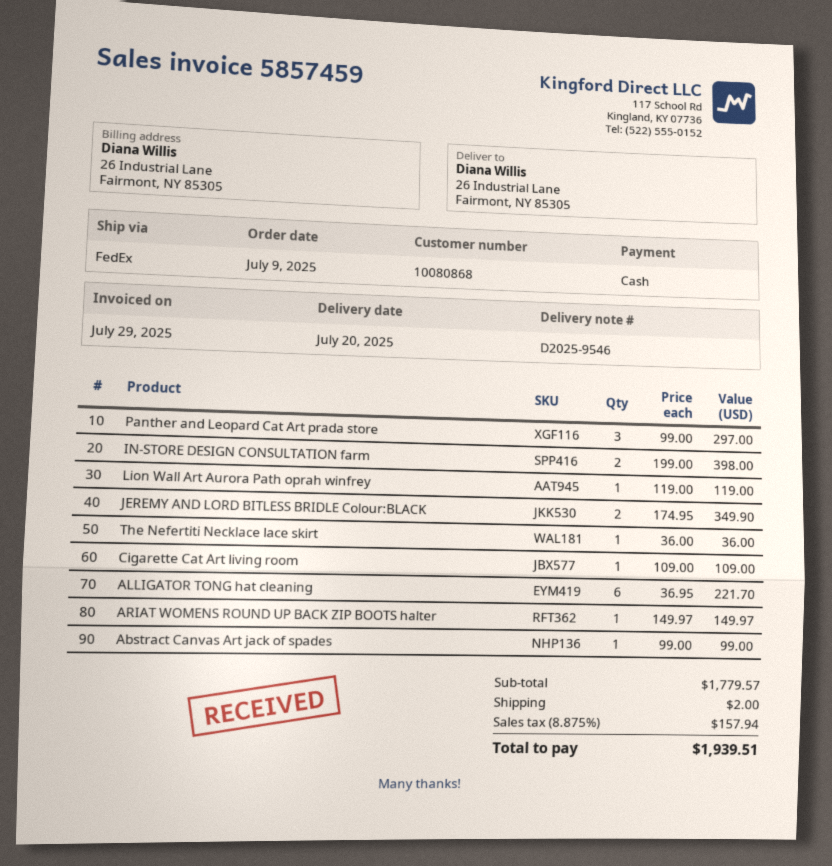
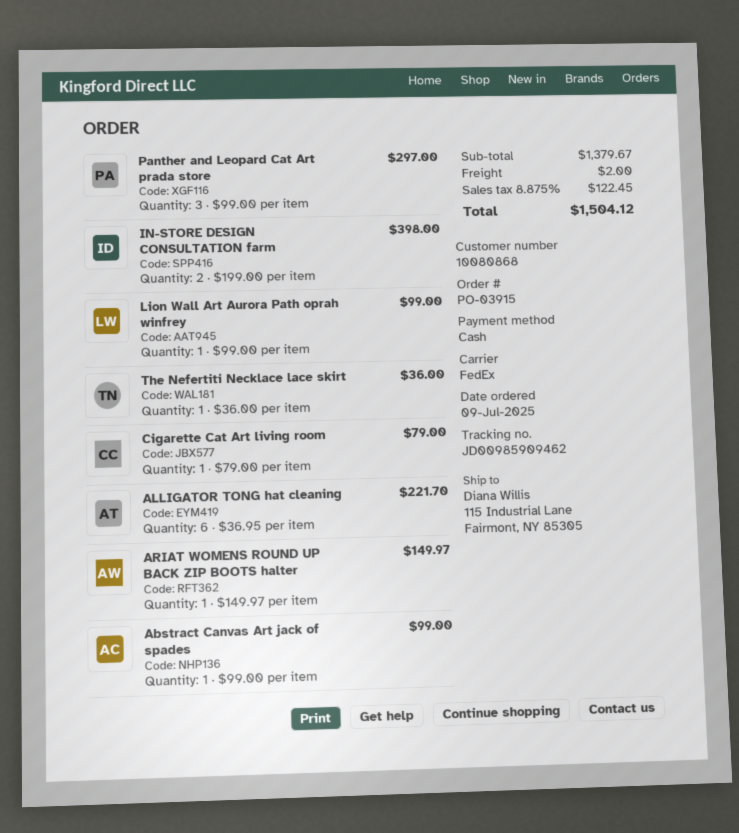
ship to: 26 Industrial Lane, Fairmont, NY 85305 -> 115 Industrial Lane, Fairmont, NY 85305
Lion Wall Art Aurora Path oprah winfrey: 1 x 119.00 = 119.00 -> 1 x 99.00 = 99.00
JEREMY AND LORD BITLESS BRIDLE Colour:BLACK: 2 x 174.95 = 349.90 -> none
Cigarette Cat Art living room: 1 x 109.00 = 109.00 -> 1 x 79.00 = 79.00
subtotal: 1779.57 -> 1379.67
tax: 8.875% = 157.94 -> 8.875% = 122.45
total: 1939.51 -> 1504.12

